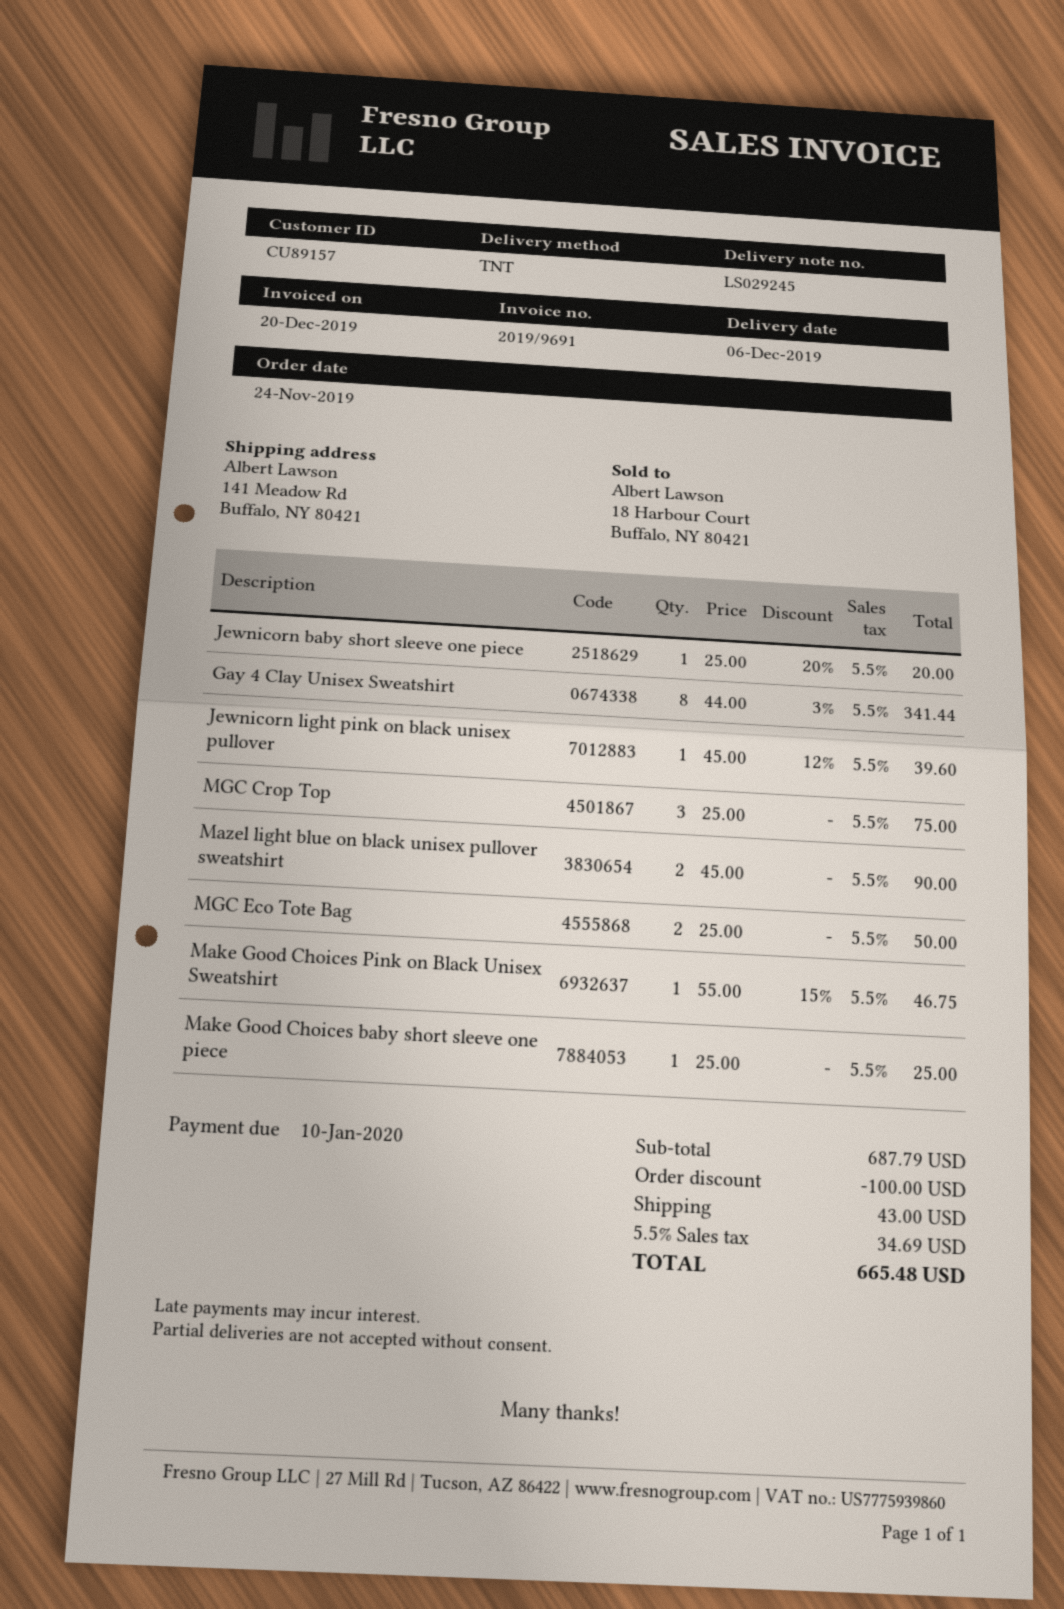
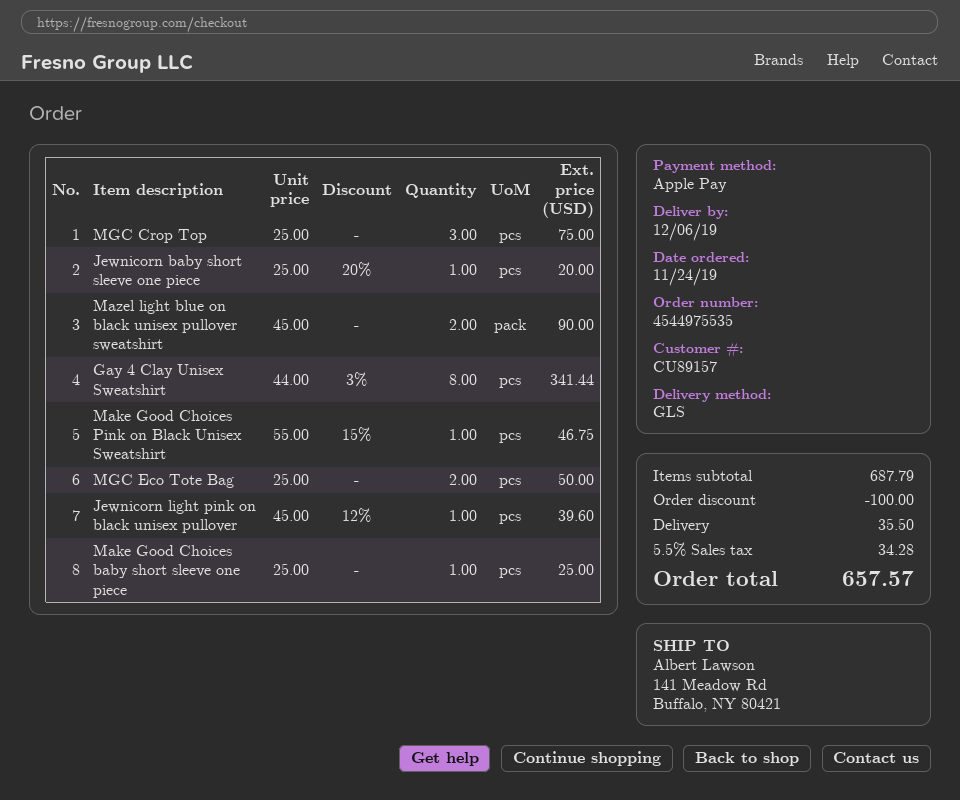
shipping method: TNT -> GLS
shipping: 43.00 -> 35.50
tax: 5.5% = 34.69 -> 5.5% = 34.28
total: 665.48 -> 657.57

